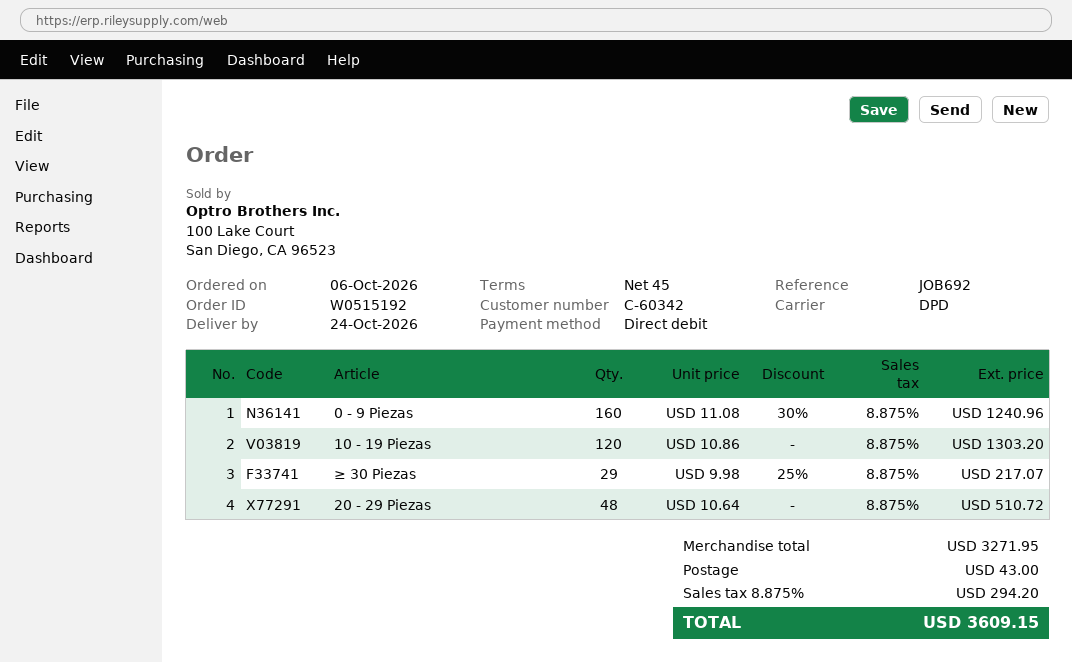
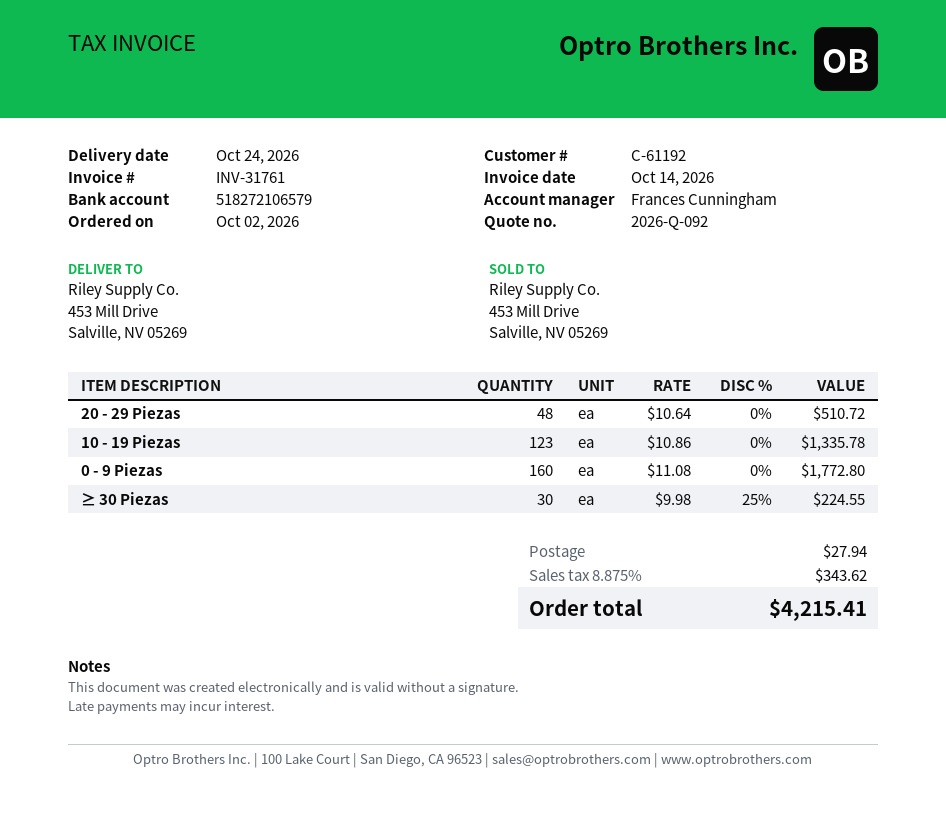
order date: 2026-10-06 -> 2026-10-02
customer number: C-60342 -> C-61192
0 - 9 Piezas: 160 x 11.08 - 30% = 1240.96 -> 160 x 11.08 = 1772.80
10 - 19 Piezas: 120 x 10.86 = 1303.20 -> 123 x 10.86 = 1335.78
≥ 30 Piezas: 29 x 9.98 - 25% = 217.07 -> 30 x 9.98 - 25% = 224.55
shipping: 43.00 -> 27.94
tax: 8.875% = 294.20 -> 8.875% = 343.62
total: 3609.15 -> 4215.41

